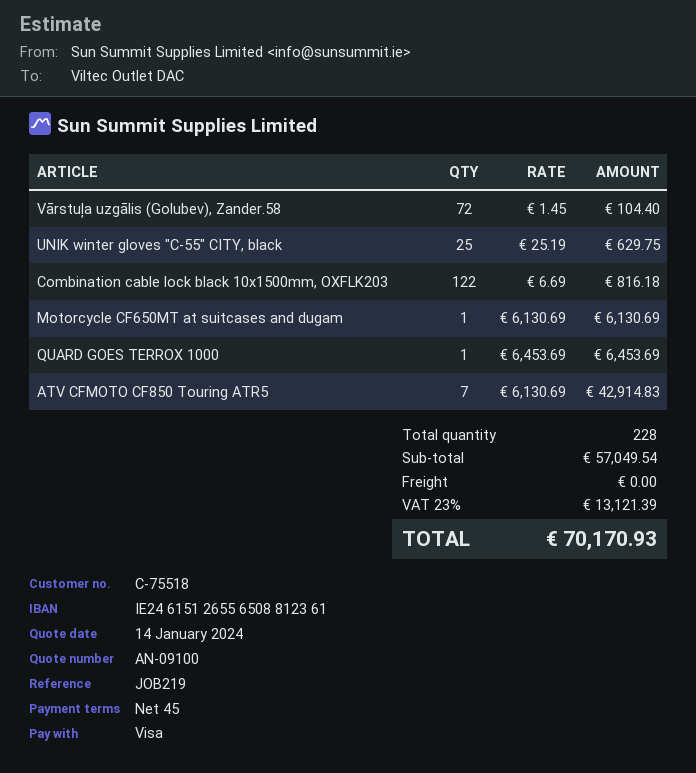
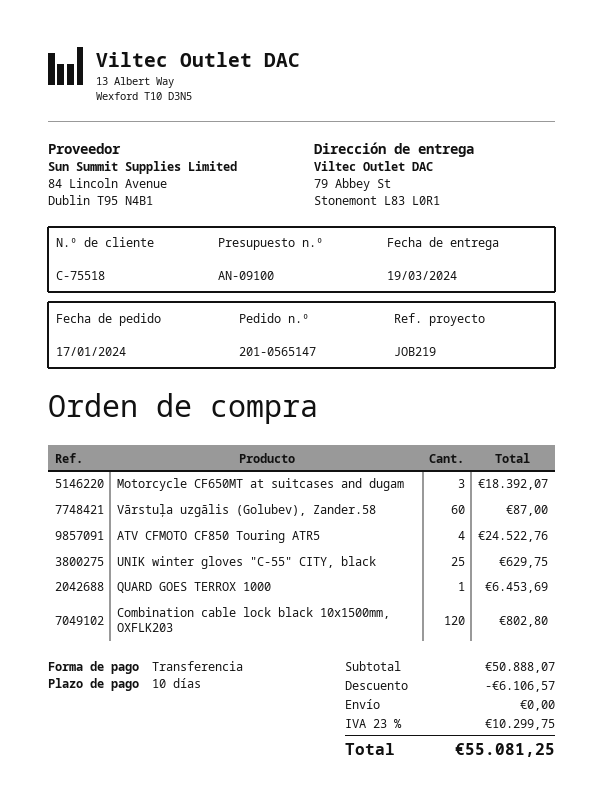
payment terms: 45 days -> 10 days
payment method: Visa -> bank transfer
Vārstuļa uzgālis (Golubev), Zander.58: 72 for 104.40 -> 60 for 87.00
Combination cable lock black 10x1500mm, OXFLK203: 122 for 816.18 -> 120 for 802.80
Motorcycle CF650MT at suitcases and dugam: 1 for 6130.69 -> 3 for 18392.07
ATV CFMOTO CF850 Touring ATR5: 7 for 42914.83 -> 4 for 24522.76
subtotal: 57049.54 -> 50888.07
discount: none -> 6106.57
tax: 23% = 13121.39 -> 23% = 10299.75
total: 70170.93 -> 55081.25

